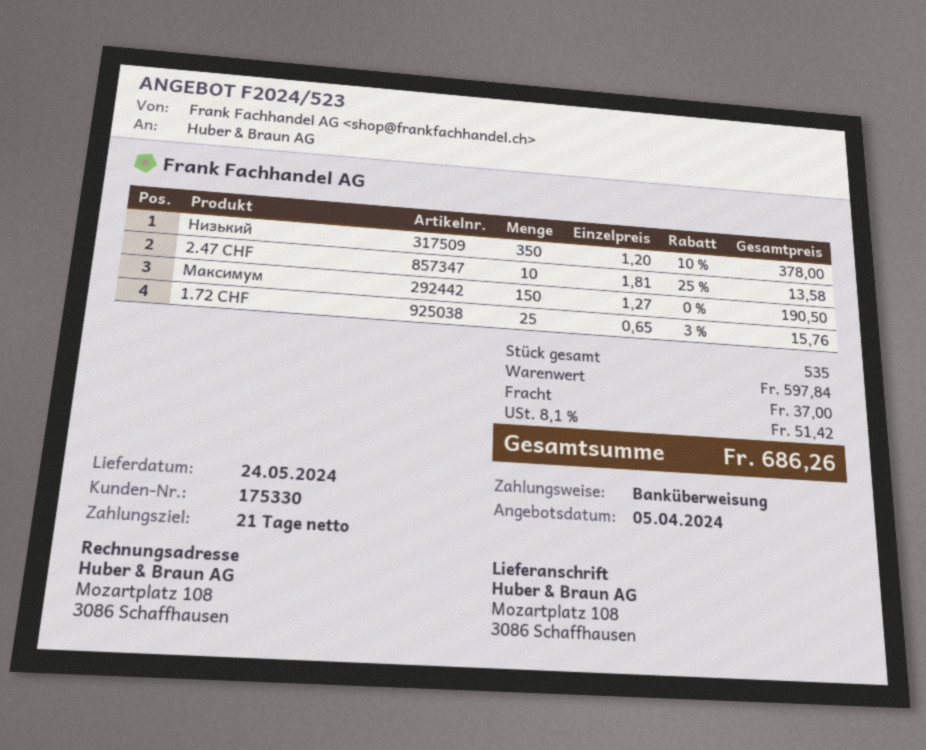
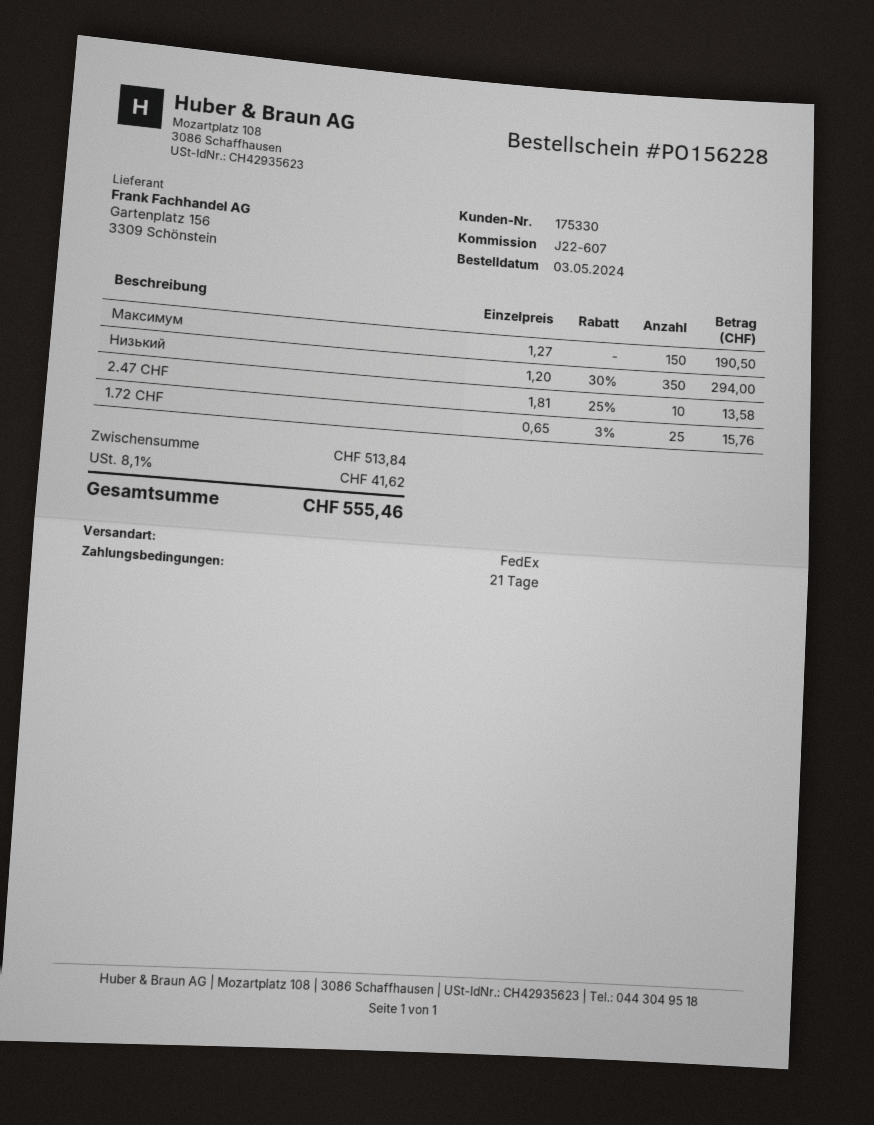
Низький: 350 x 1.20 - 10% = 378.00 -> 350 x 1.20 - 30% = 294.00
subtotal: 597.84 -> 513.84
shipping: 37.00 -> none
tax: 8.1% = 51.42 -> 8.1% = 41.62
total: 686.26 -> 555.46

